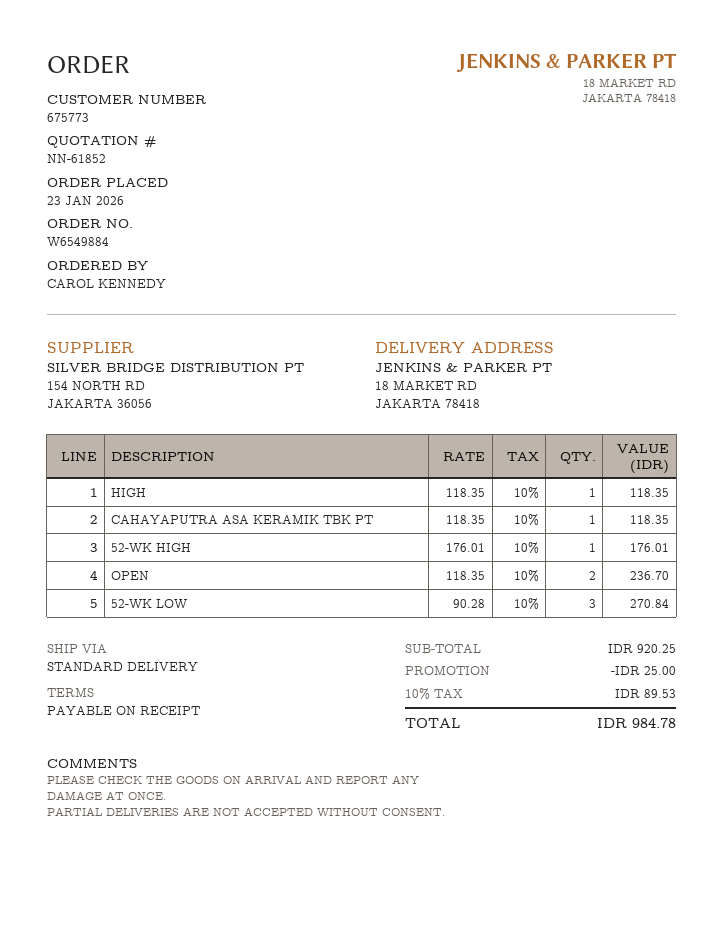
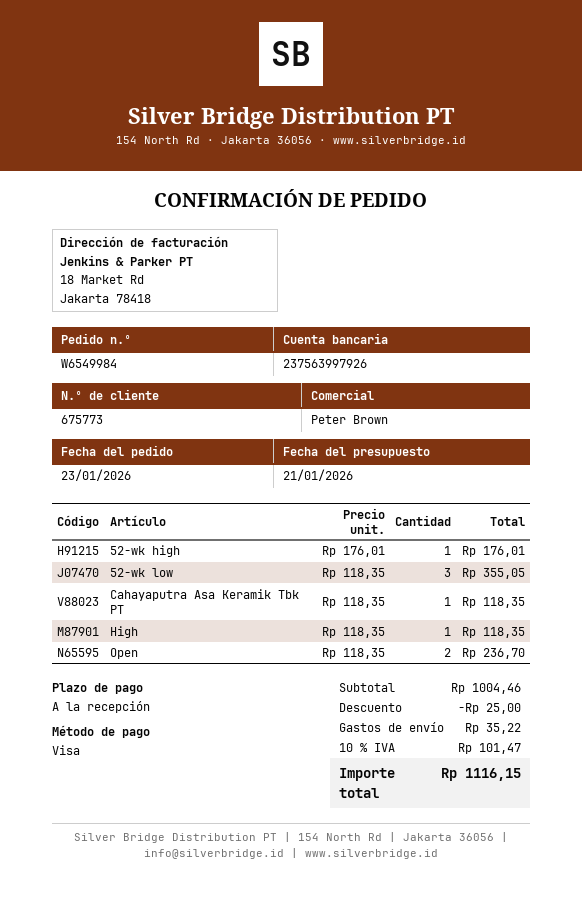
order number: W6549884 -> W6549984
52-WK LOW: 3 x 90.28 = 270.84 -> 3 x 118.35 = 355.05
subtotal: 920.25 -> 1004.46
shipping: none -> 35.22
tax: 10% = 89.53 -> 10% = 101.47
total: 984.78 -> 1116.15

